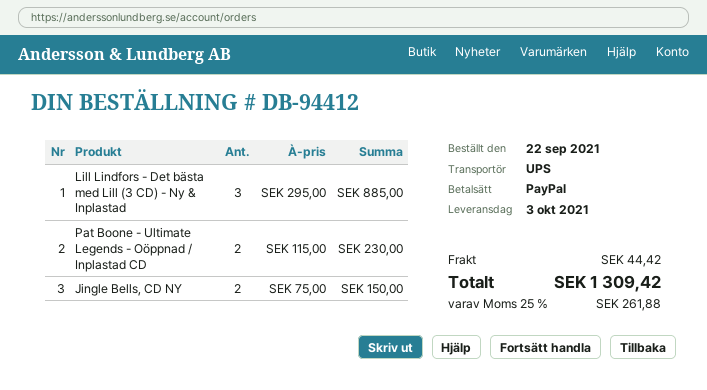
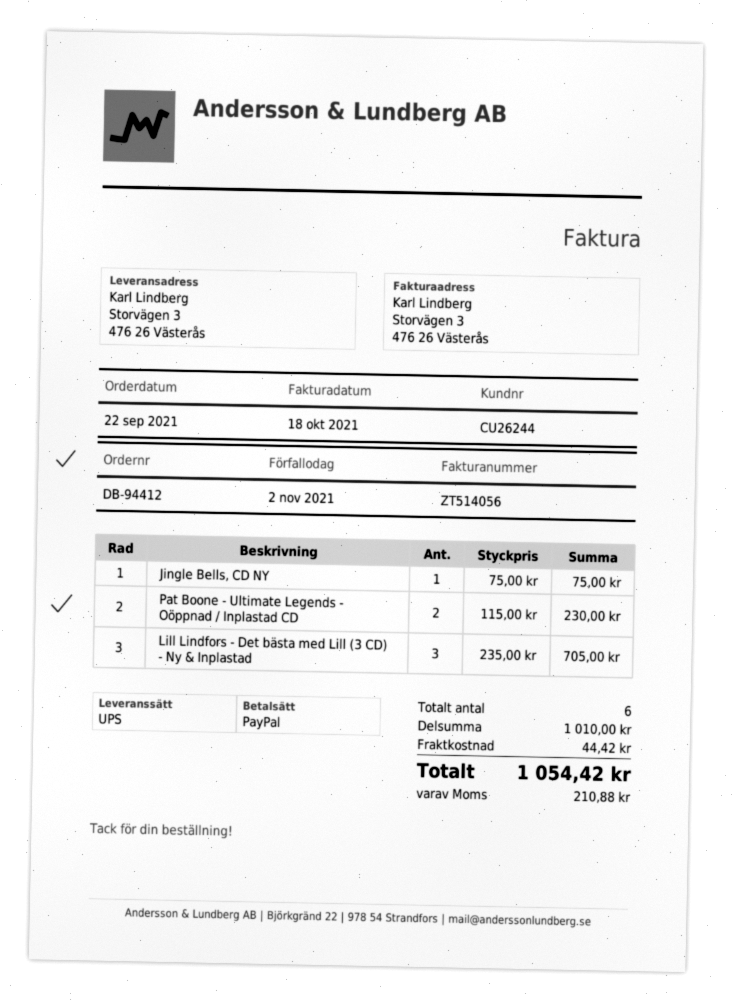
Lill Lindfors - Det bästa med Lill (3 CD) - Ny & Inplastad: 3 x 295.00 = 885.00 -> 3 x 235.00 = 705.00
Jingle Bells, CD NY: 2 x 75.00 = 150.00 -> 1 x 75.00 = 75.00
tax: 261.88 -> 210.88
total: 1309.42 -> 1054.42

